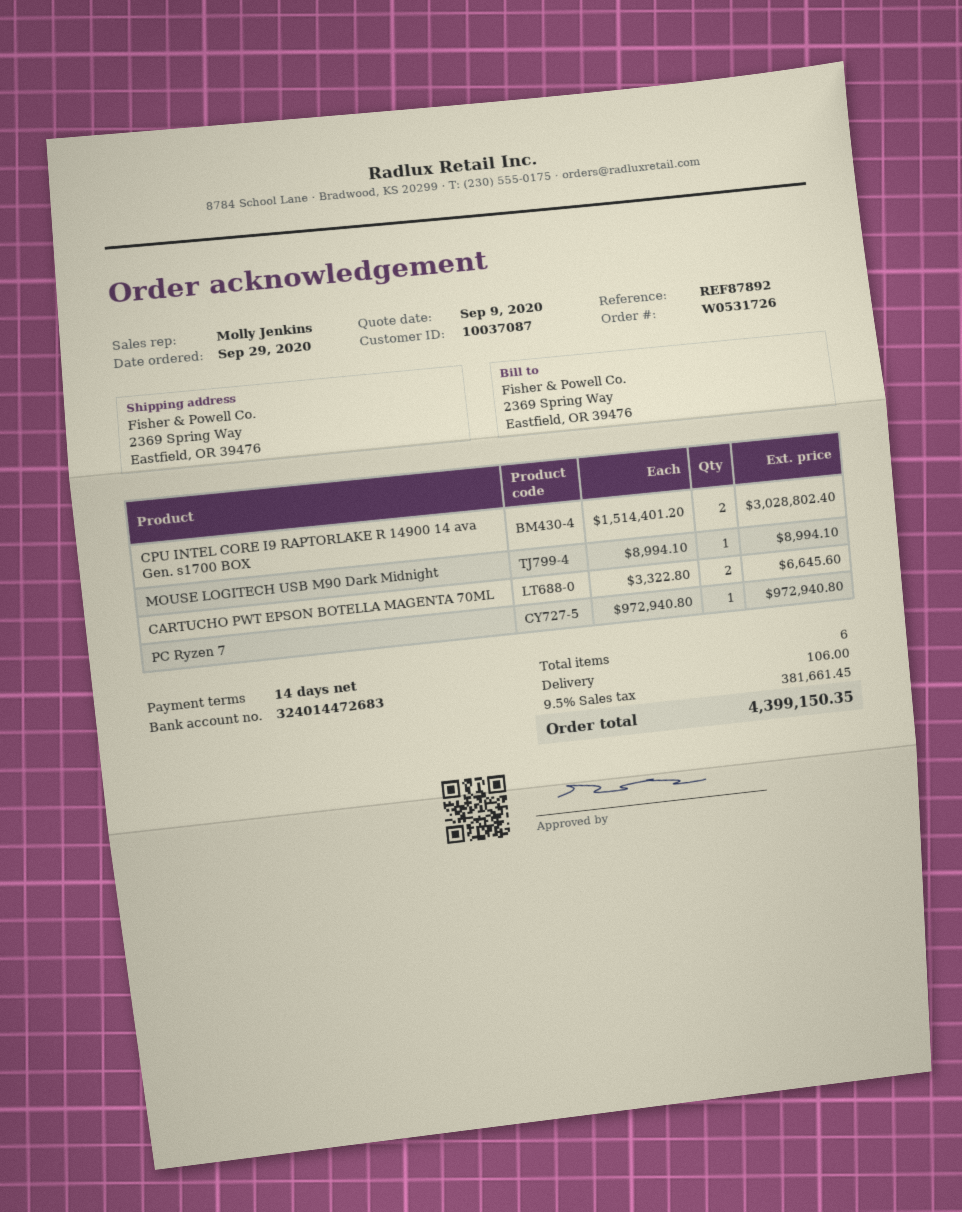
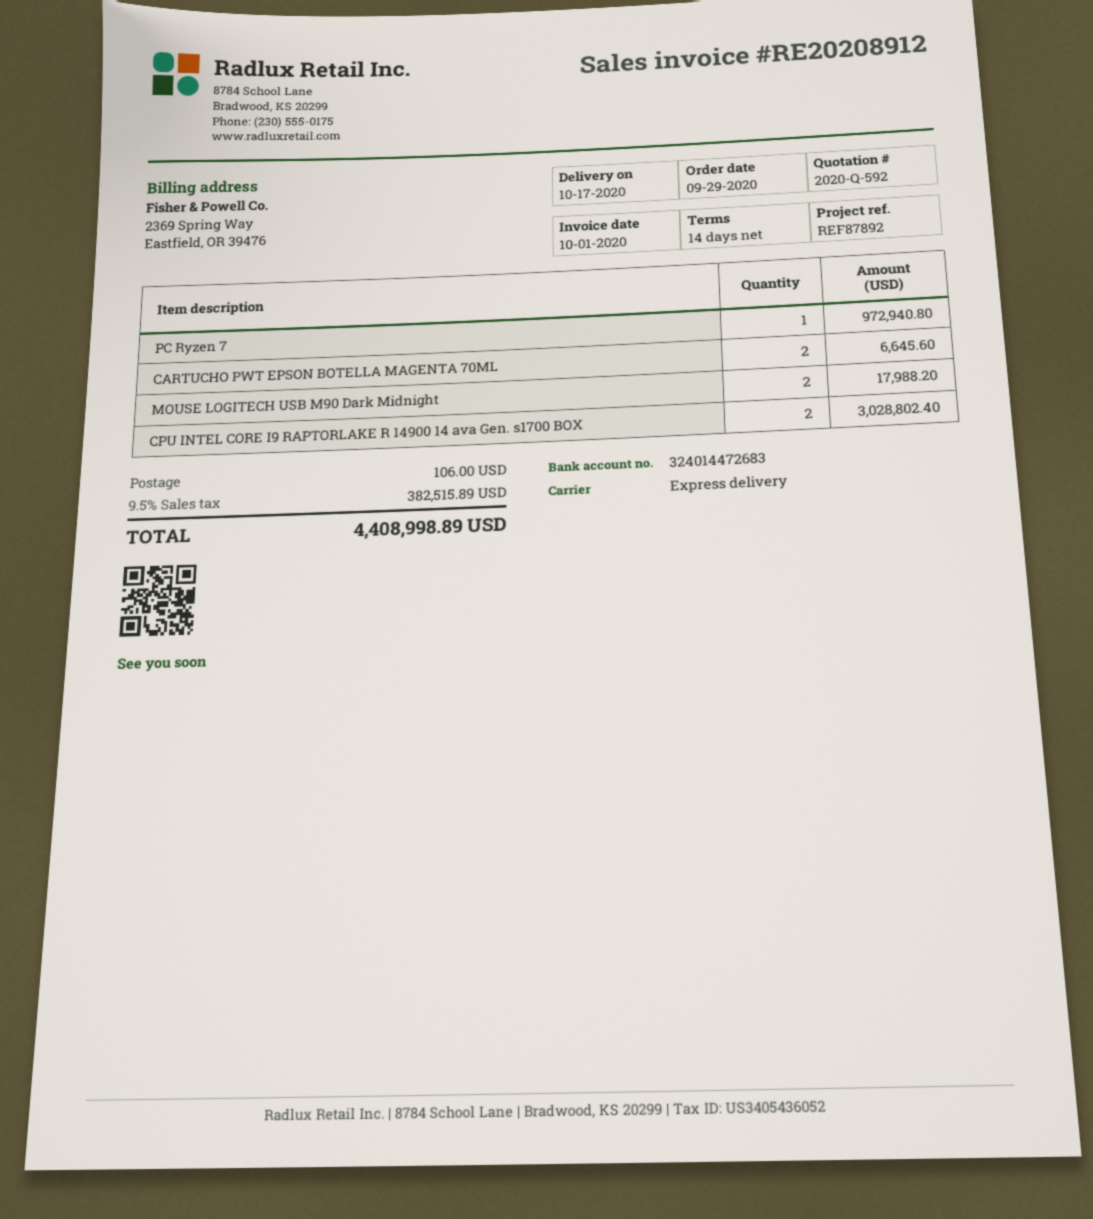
MOUSE LOGITECH USB M90 Dark Midnight: 1 for 8994.10 -> 2 for 17988.20
tax: 9.5% = 381661.45 -> 9.5% = 382515.89
total: 4399150.35 -> 4408998.89

